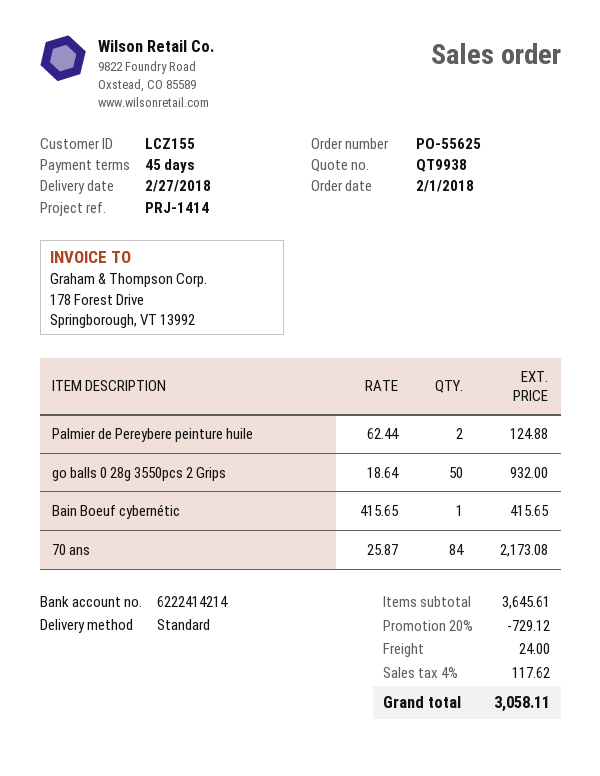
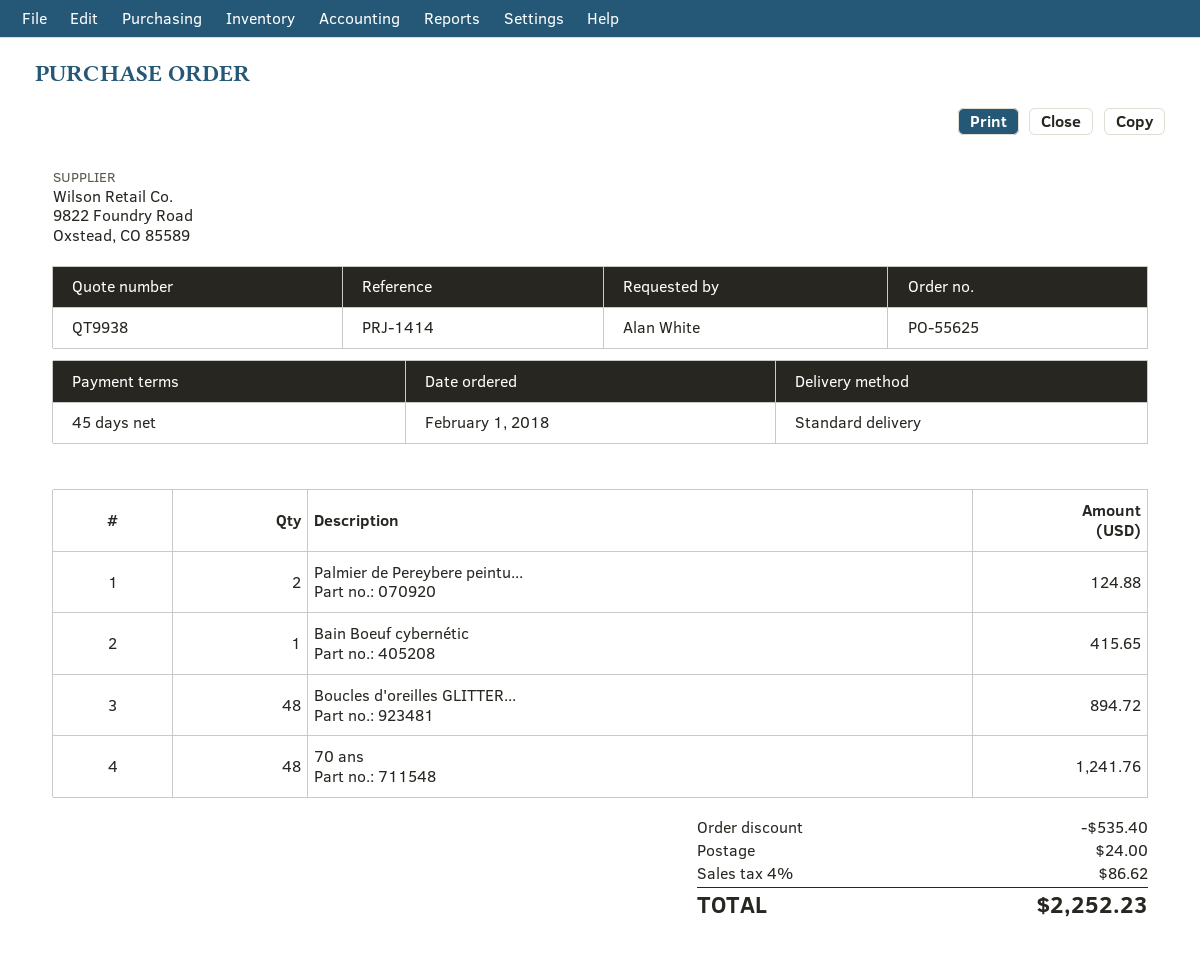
go balls 0 28g 3550pcs 2 Grips: 50 for 932.00 -> none
70 ans: 84 for 2173.08 -> 48 for 1241.76
Boucles d'oreilles GLITTER...: none -> 48 for 894.72
discount: 729.12 -> 535.40
tax: 4% = 117.62 -> 4% = 86.62
total: 3058.11 -> 2252.23

